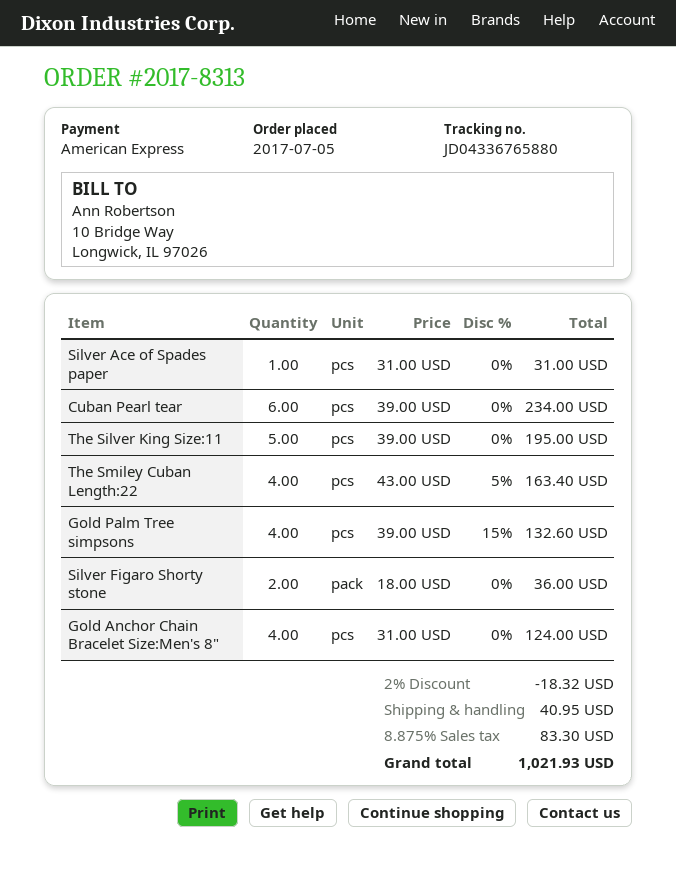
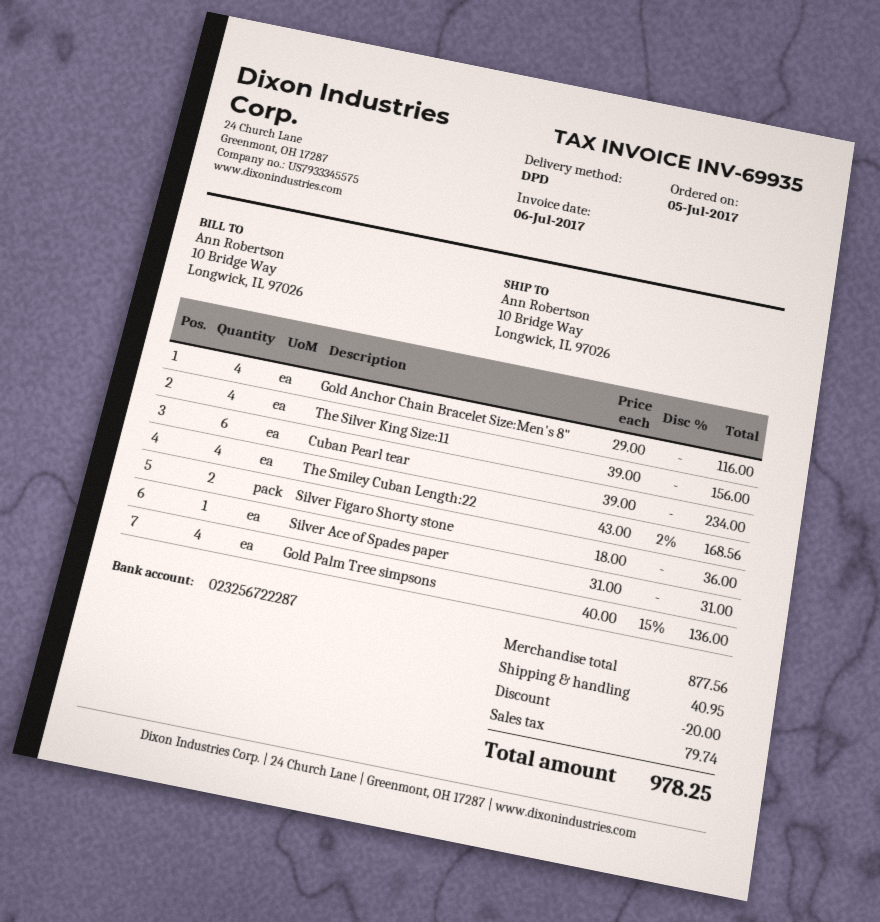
The Silver King Size:11: 5 x 39.00 = 195.00 -> 4 x 39.00 = 156.00
The Smiley Cuban Length:22: 4 x 43.00 - 5% = 163.40 -> 4 x 43.00 - 2% = 168.56
Gold Palm Tree simpsons: 4 x 39.00 - 15% = 132.60 -> 4 x 40.00 - 15% = 136.00
Gold Anchor Chain Bracelet Size:Men's 8": 4 x 31.00 = 124.00 -> 4 x 29.00 = 116.00
discount: 18.32 -> 20.00
tax: 83.30 -> 79.74
total: 1021.93 -> 978.25

